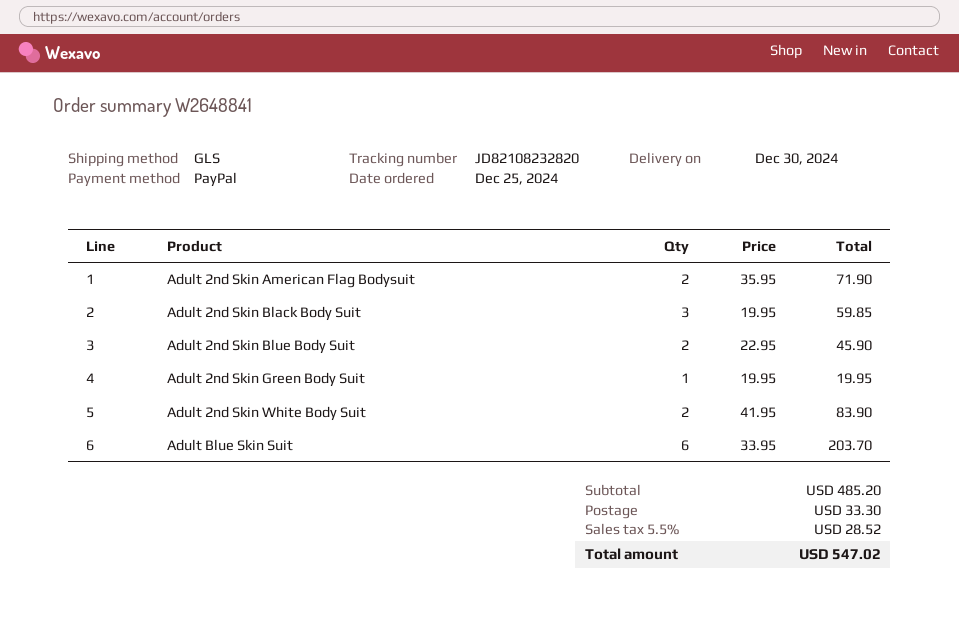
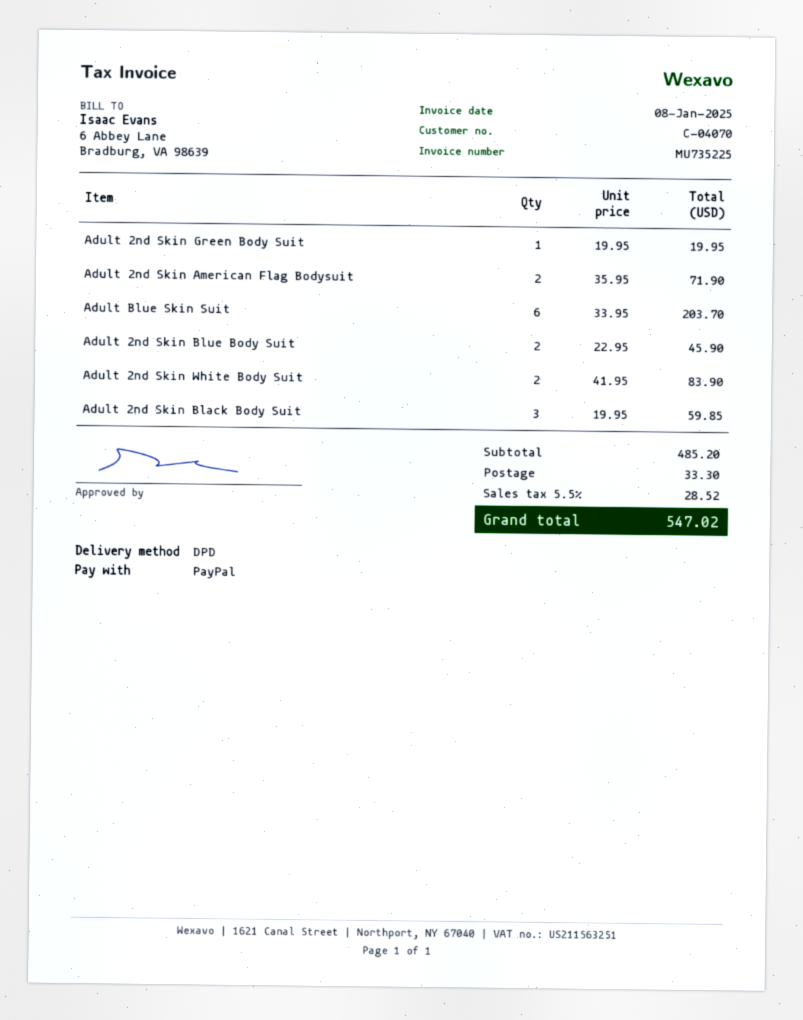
shipping method: GLS -> DPD

